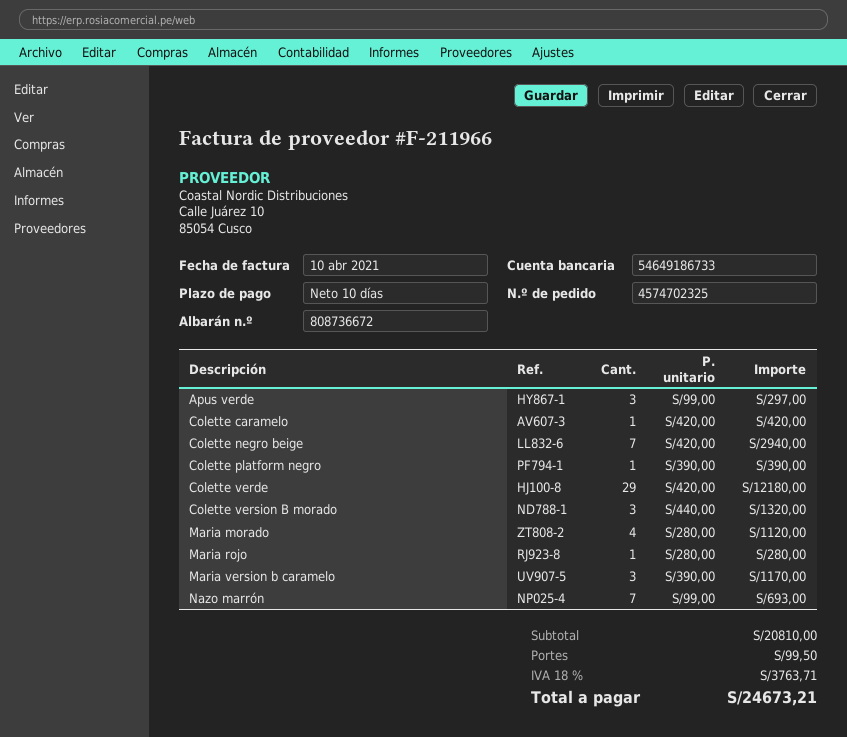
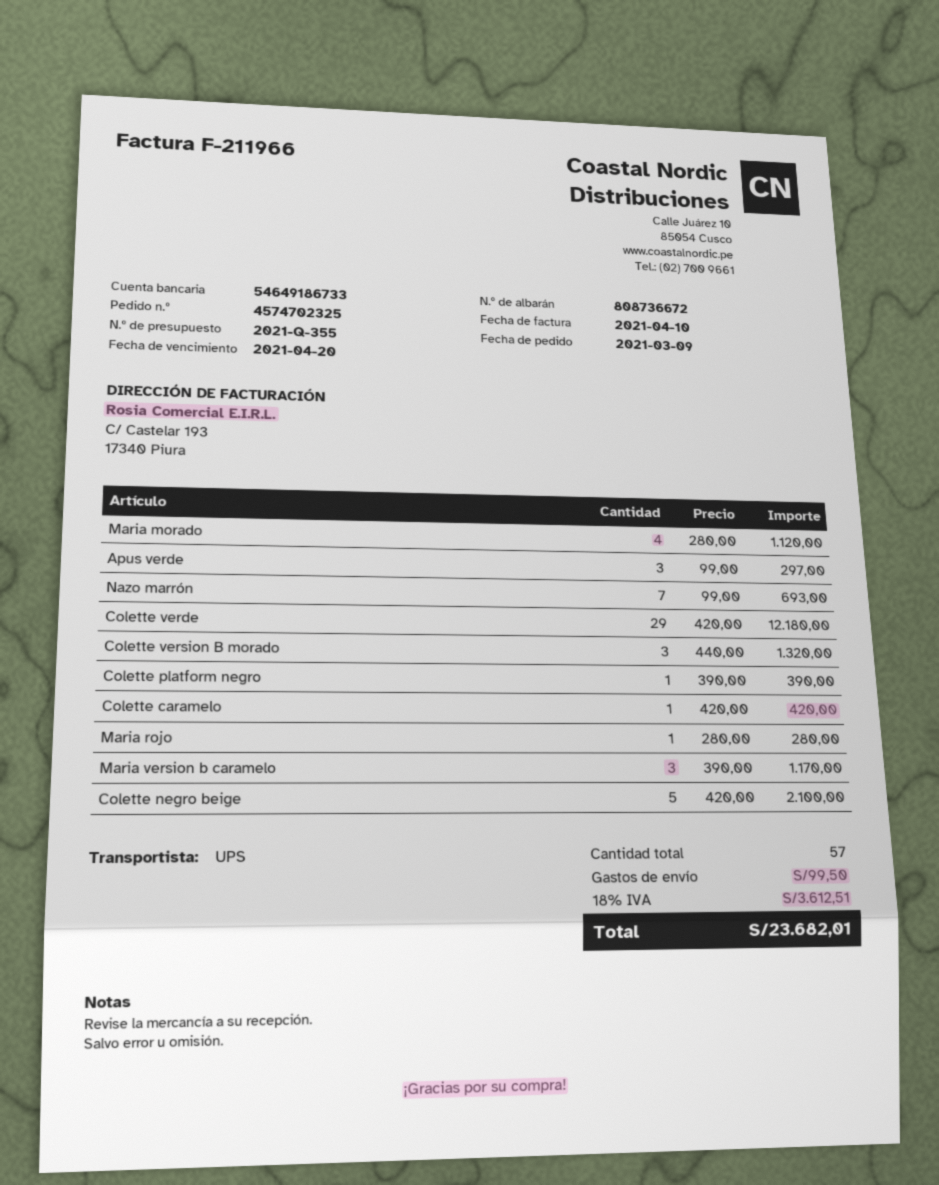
Colette negro beige: 7 x 420.00 = 2940.00 -> 5 x 420.00 = 2100.00
tax: 18% = 3763.71 -> 18% = 3612.51
total: 24673.21 -> 23682.01

